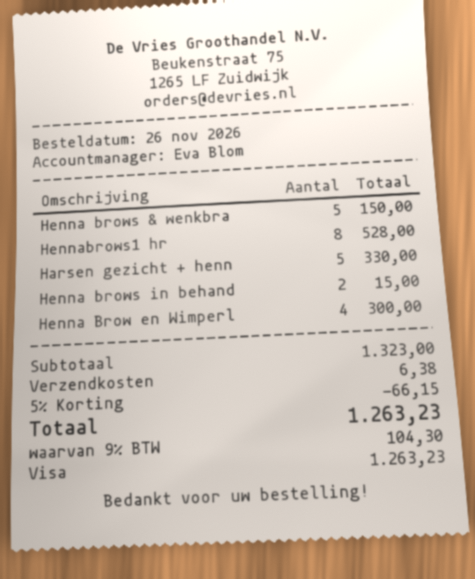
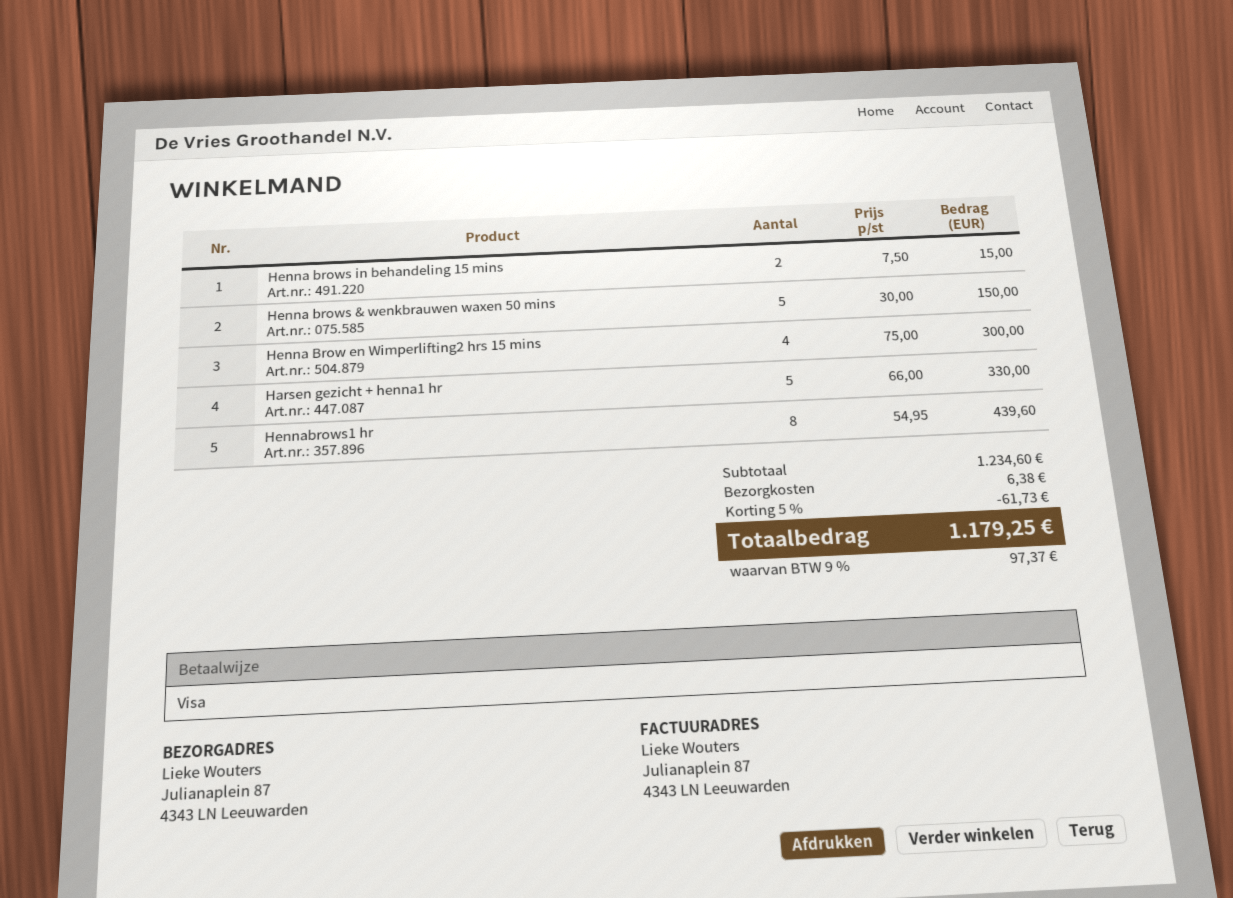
Hennabrows1 hr: 8 for 528.00 -> 8 for 439.60
subtotal: 1323.00 -> 1234.60
discount: 5% = 66.15 -> 5% = 61.73
tax: 9% = 104.30 -> 9% = 97.37
total: 1263.23 -> 1179.25

